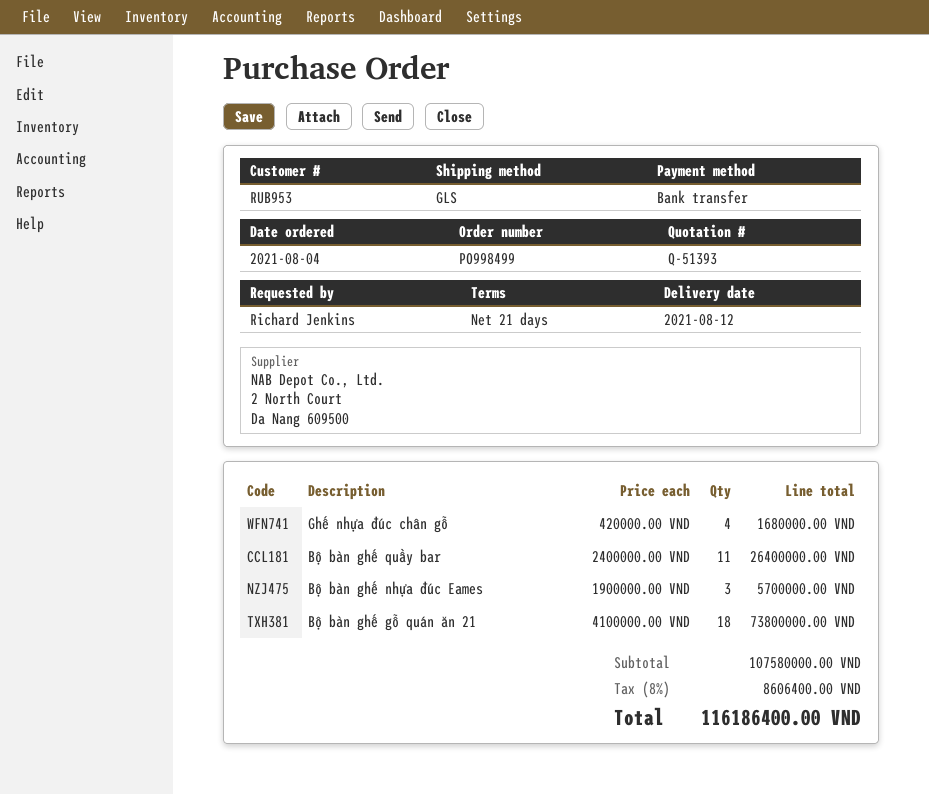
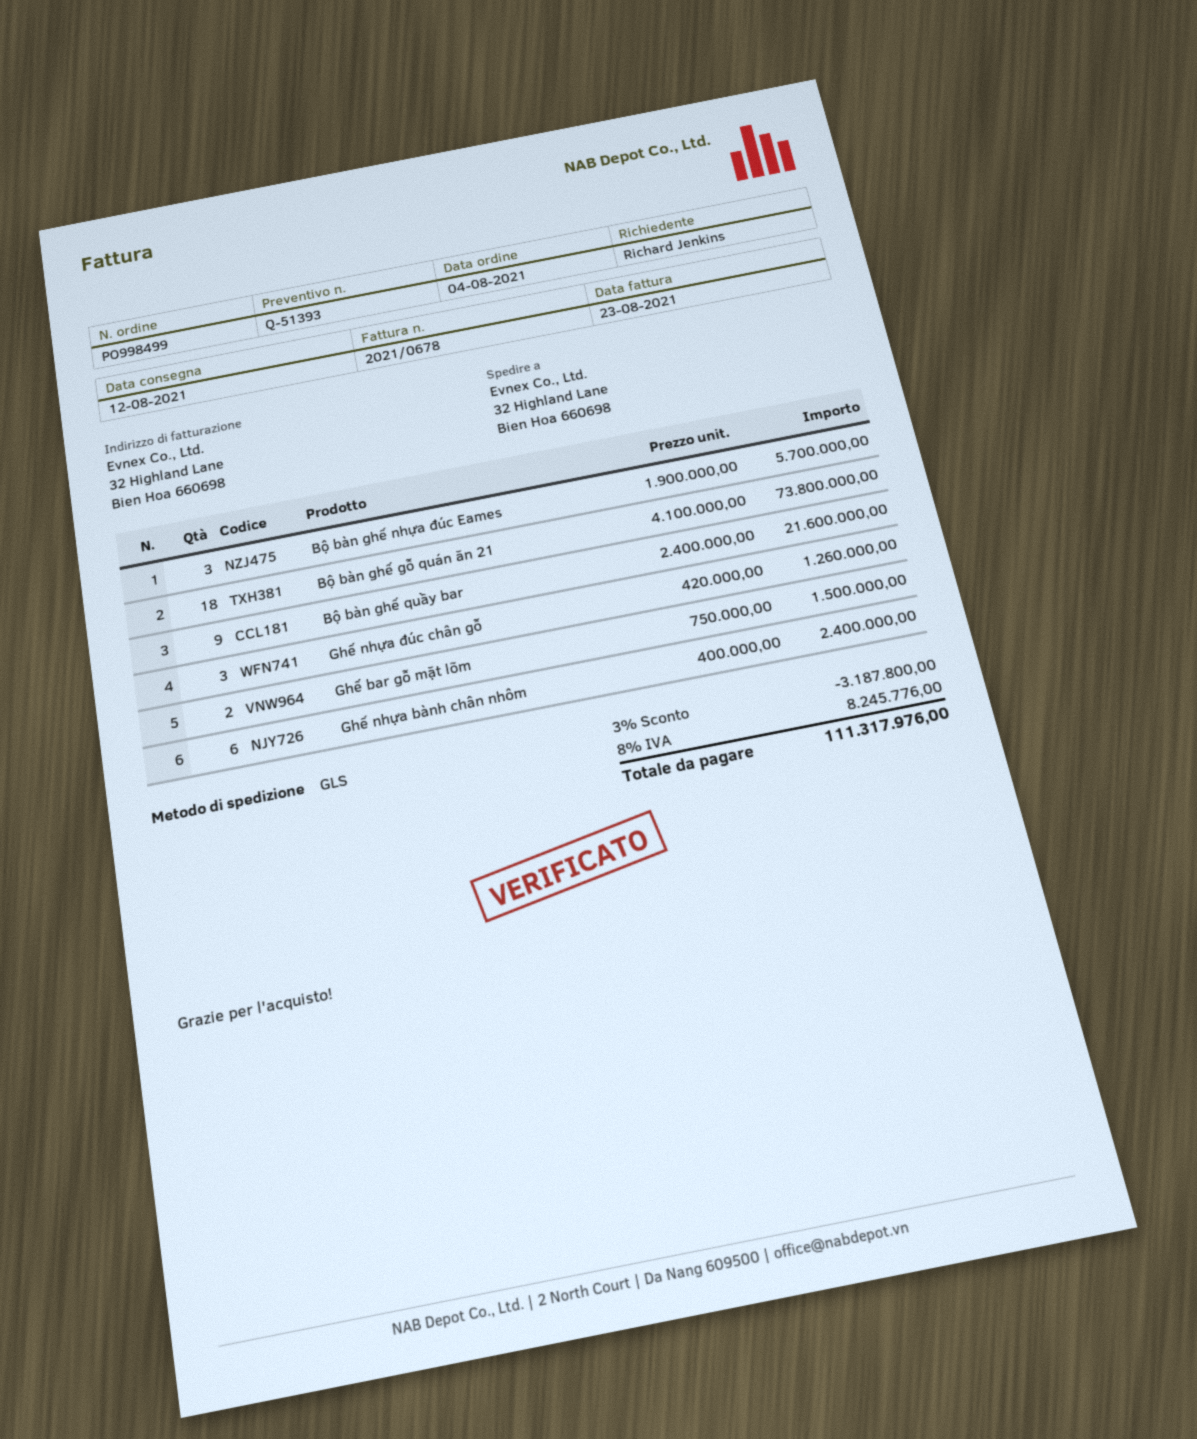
Ghế nhựa đúc chân gỗ: 4 x 420000.00 = 1680000.00 -> 3 x 420000.00 = 1260000.00
Bộ bàn ghế quầy bar: 11 x 2400000.00 = 26400000.00 -> 9 x 2400000.00 = 21600000.00
Ghế bar gỗ mặt lõm: none -> 2 x 750000.00 = 1500000.00
Ghế nhựa bành chân nhôm: none -> 6 x 400000.00 = 2400000.00
discount: none -> 3% = 3187800.00
tax: 8% = 8606400.00 -> 8% = 8245776.00
total: 116186400.00 -> 111317976.00

